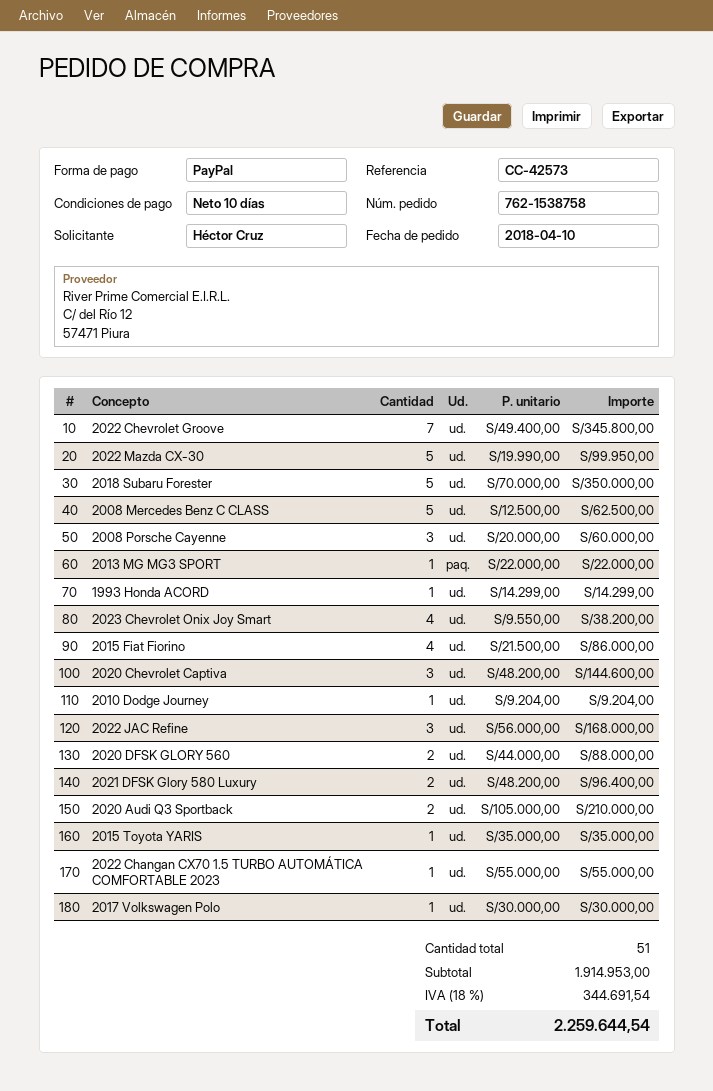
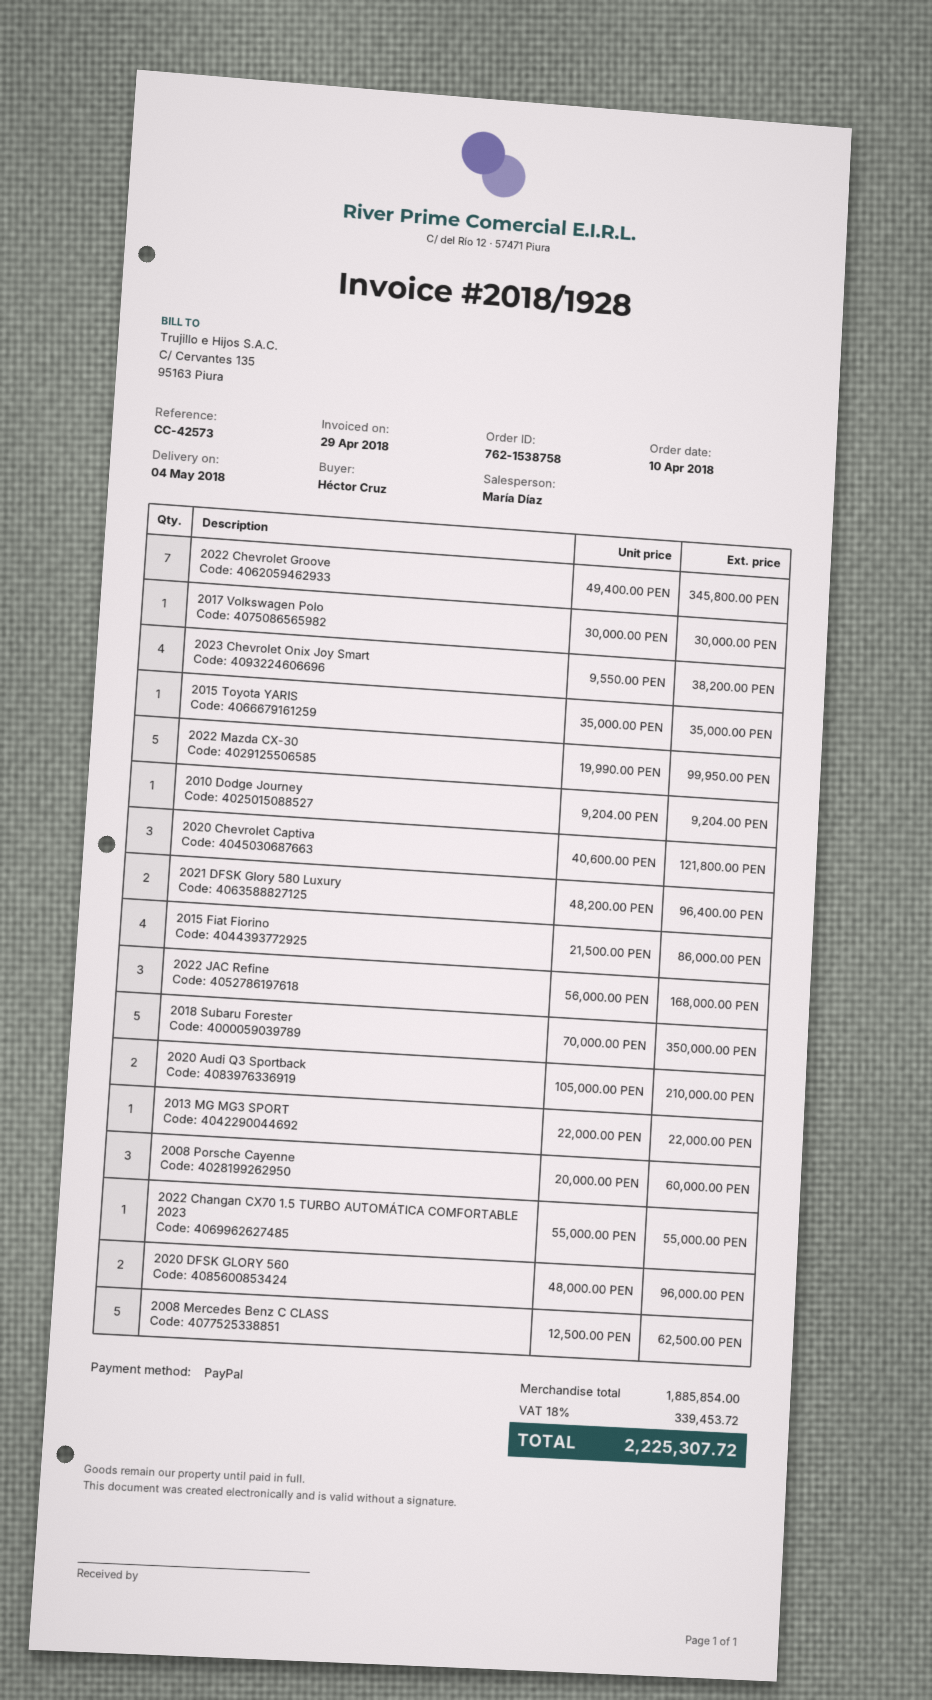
1993 Honda ACORD: 1 x 14299.00 = 14299.00 -> none
2020 Chevrolet Captiva: 3 x 48200.00 = 144600.00 -> 3 x 40600.00 = 121800.00
2020 DFSK GLORY 560: 2 x 44000.00 = 88000.00 -> 2 x 48000.00 = 96000.00
subtotal: 1914953.00 -> 1885854.00
tax: 18% = 344691.54 -> 18% = 339453.72
total: 2259644.54 -> 2225307.72

